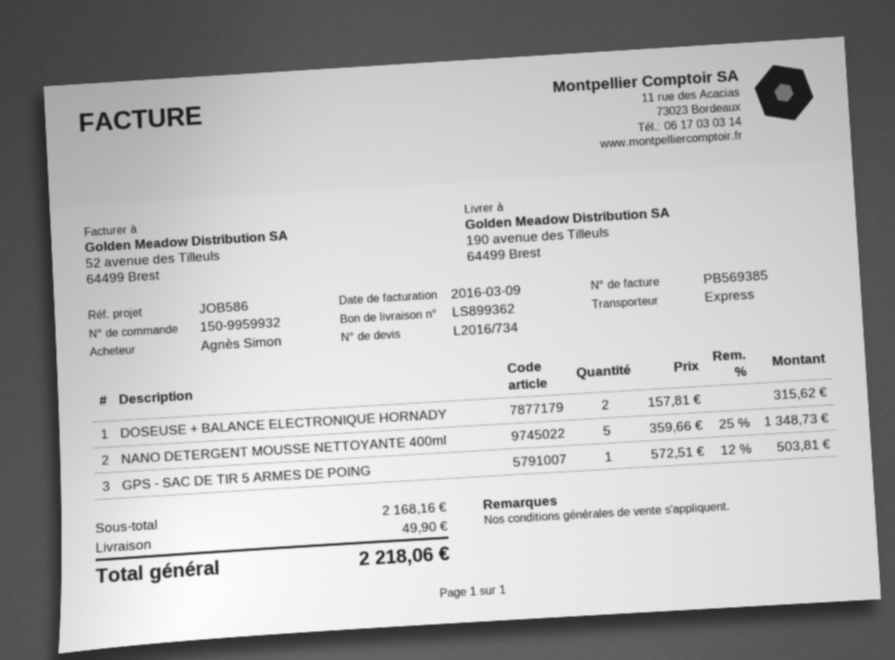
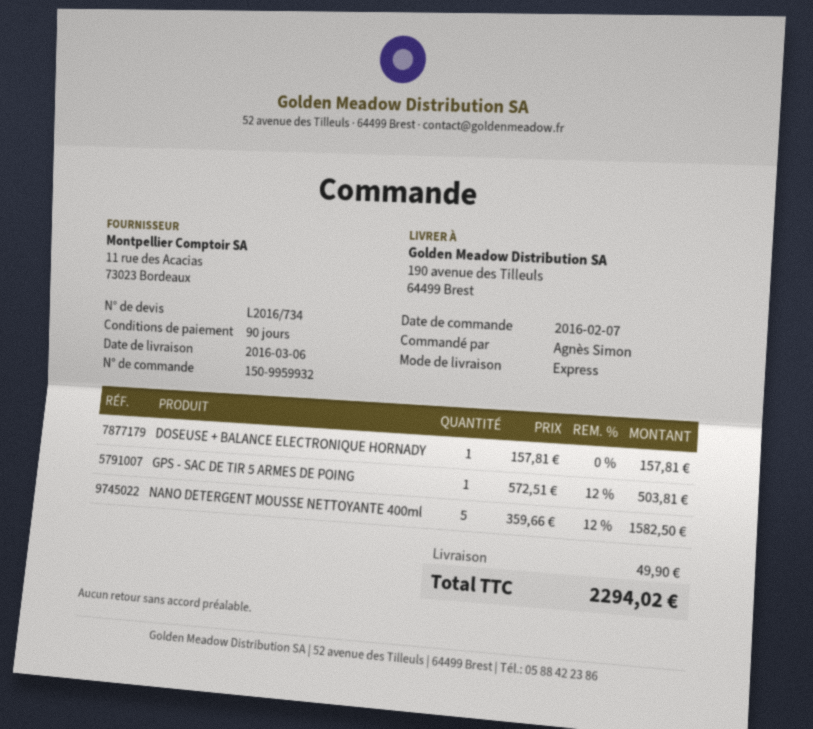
DOSEUSE + BALANCE ELECTRONIQUE HORNADY: 2 x 157.81 = 315.62 -> 1 x 157.81 = 157.81
NANO DETERGENT MOUSSE NETTOYANTE 400ml: 5 x 359.66 - 25% = 1348.73 -> 5 x 359.66 - 12% = 1582.50
total: 2218.06 -> 2294.02

